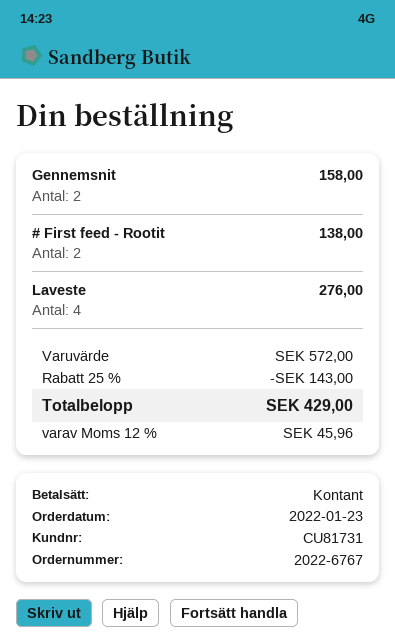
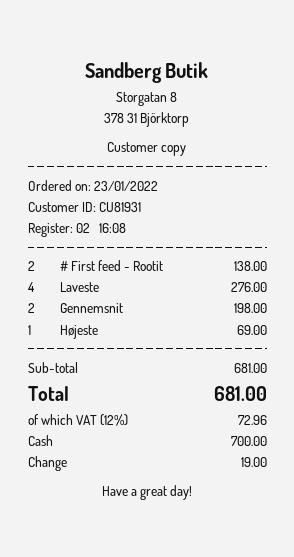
customer number: CU81731 -> CU81931
Gennemsnit: 2 for 158.00 -> 2 for 198.00
Højeste: none -> 1 for 69.00
subtotal: 572.00 -> 681.00
discount: 25% = 143.00 -> none
tax: 12% = 45.96 -> 12% = 72.96
total: 429.00 -> 681.00

